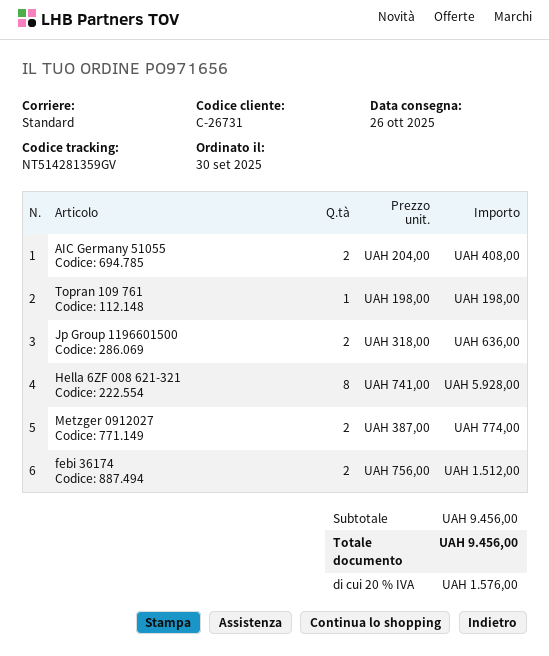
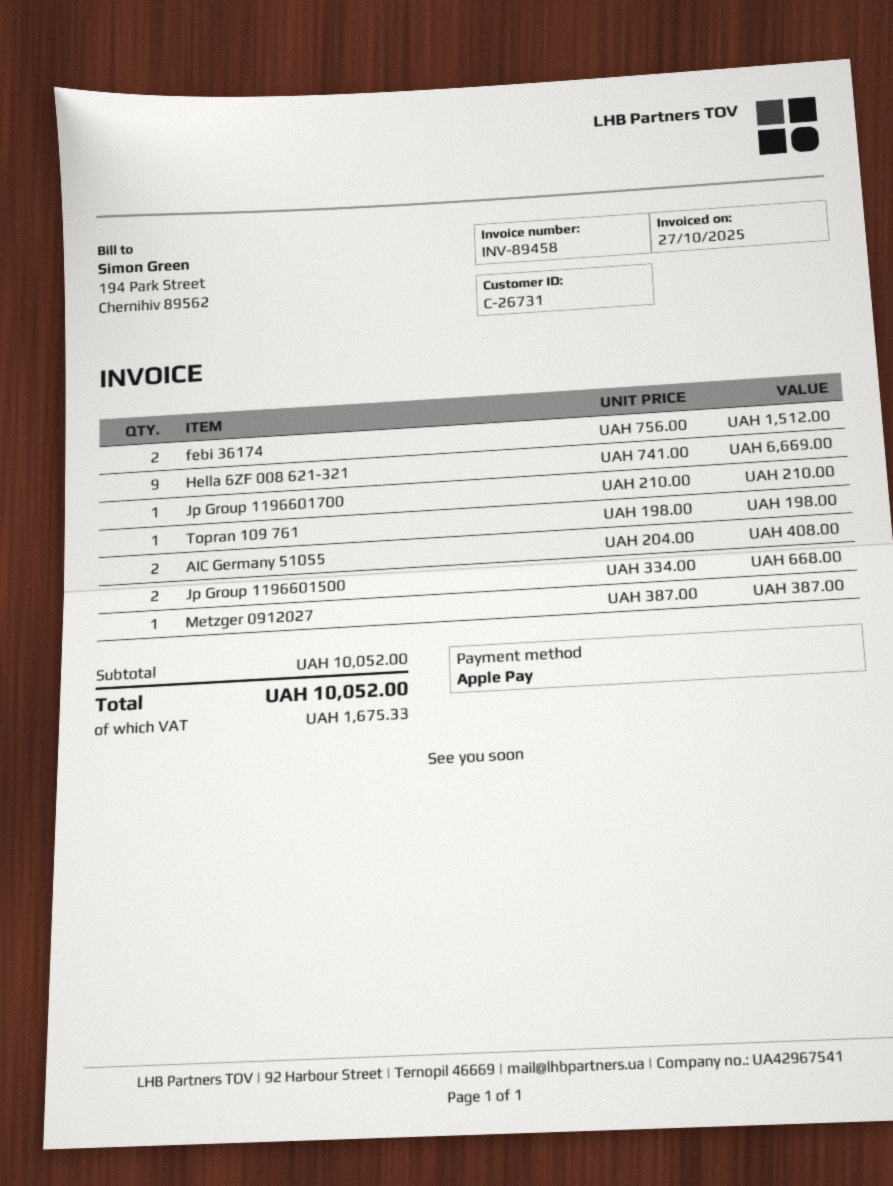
Jp Group 1196601500: 2 x 318.00 = 636.00 -> 2 x 334.00 = 668.00
Hella 6ZF 008 621-321: 8 x 741.00 = 5928.00 -> 9 x 741.00 = 6669.00
Metzger 0912027: 2 x 387.00 = 774.00 -> 1 x 387.00 = 387.00
Jp Group 1196601700: none -> 1 x 210.00 = 210.00
subtotal: 9456.00 -> 10052.00
tax: 1576.00 -> 1675.33
total: 9456.00 -> 10052.00

